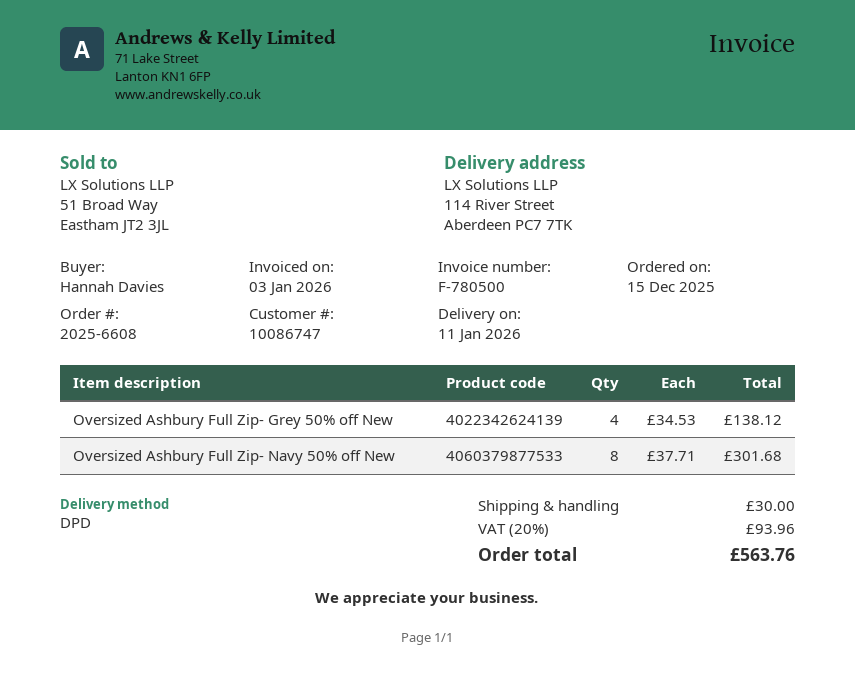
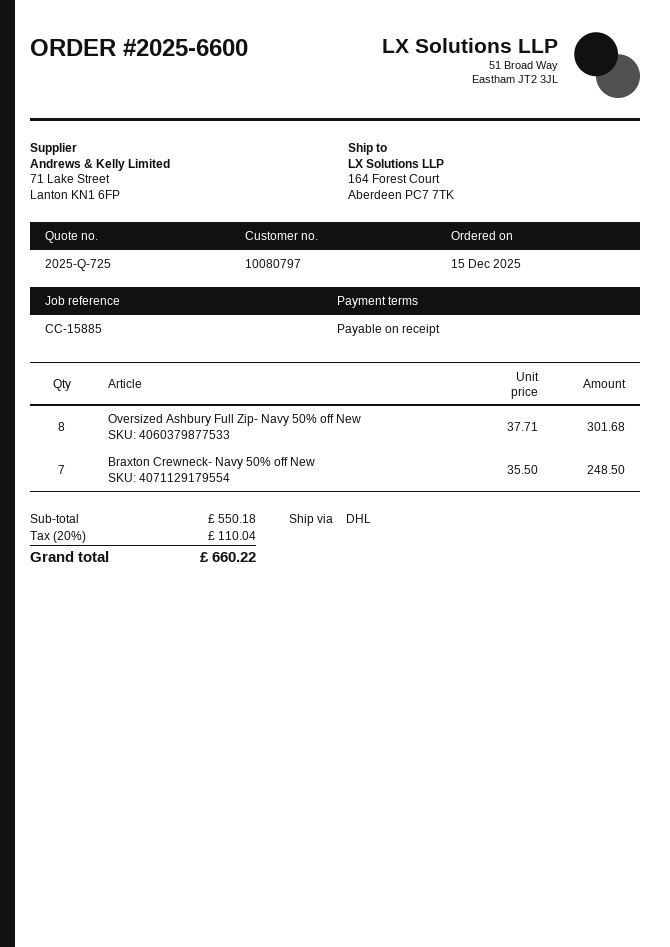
order number: 2025-6608 -> 2025-6600
customer number: 10086747 -> 10080797
shipping method: DPD -> DHL
ship to: 114 River Street, Aberdeen PC7 7TK -> 164 Forest Court, Aberdeen PC7 7TK
Oversized Ashbury Full Zip- Grey 50% off New: 4 x 34.53 = 138.12 -> none
Braxton Crewneck- Navy 50% off New: none -> 7 x 35.50 = 248.50
shipping: 30.00 -> none
tax: 20% = 93.96 -> 20% = 110.04
total: 563.76 -> 660.22

